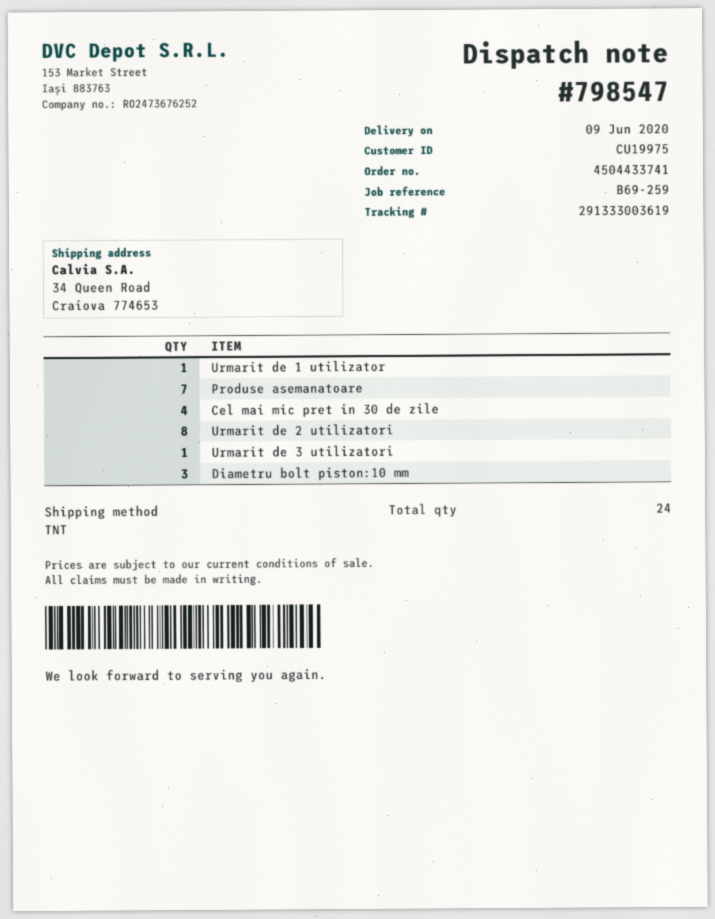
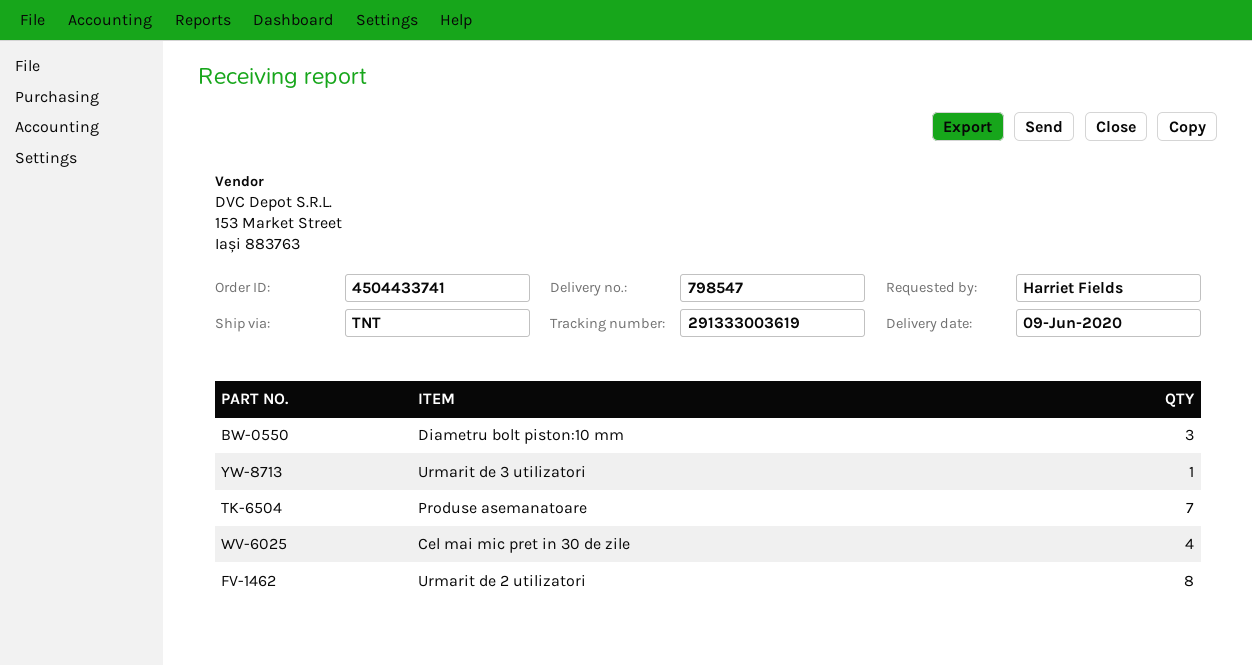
Urmarit de 1 utilizator: 1 -> none

